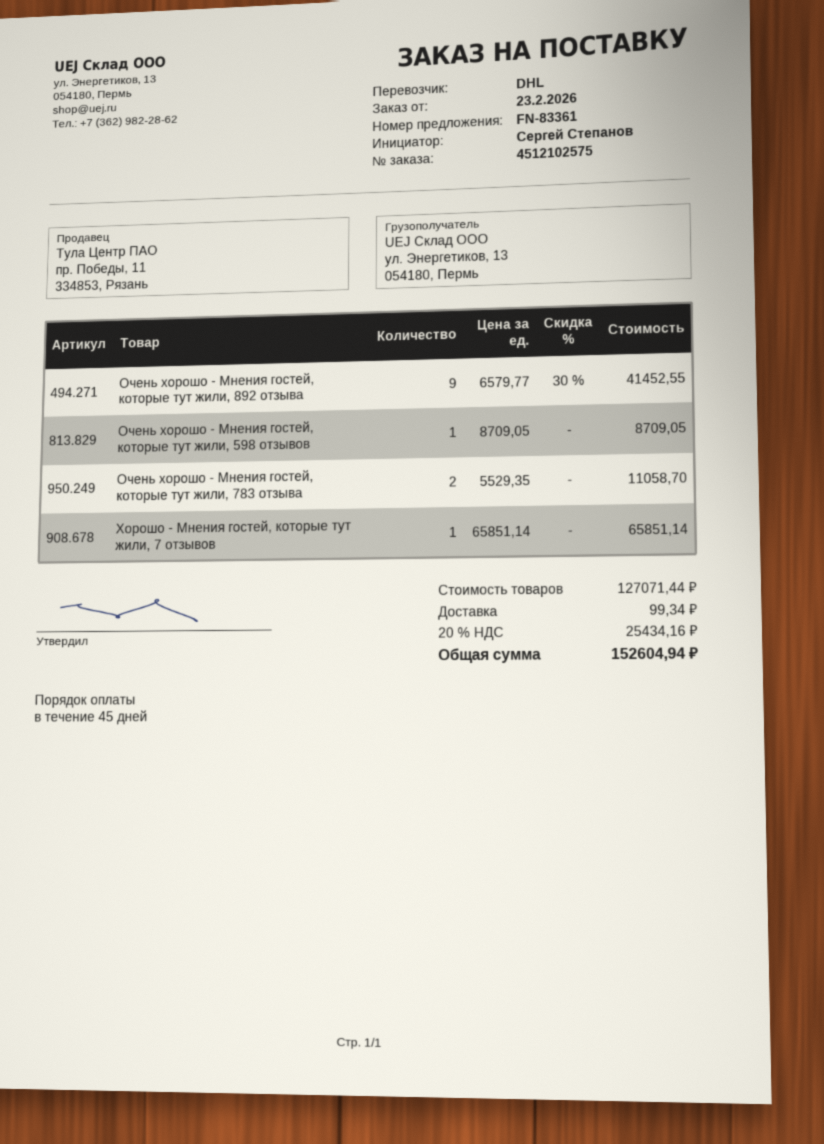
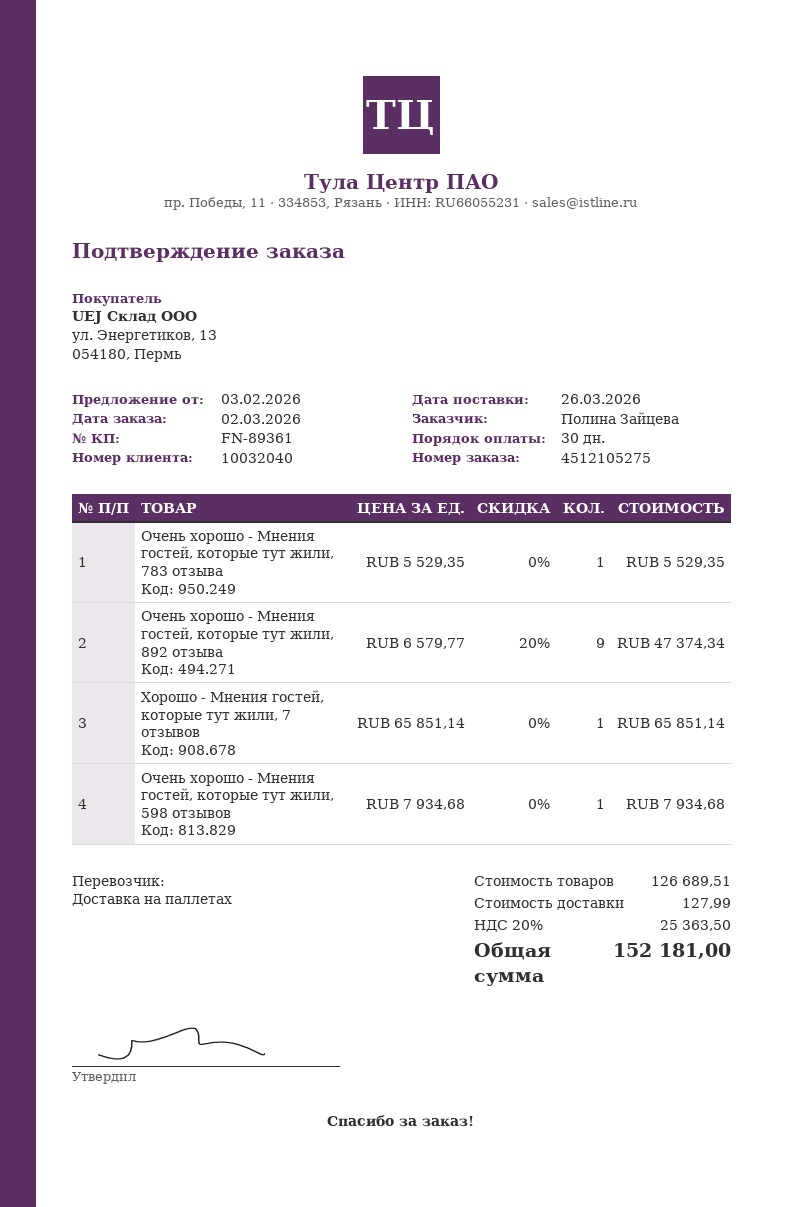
quote number: FN-83361 -> FN-89361
order number: 4512102575 -> 4512105275
order date: 2026-02-23 -> 2026-03-02
payment terms: 45 days -> 30 days
ordered by: Сергей Степанов -> Полина Зайцева
shipping method: DHL -> pallet freight
Очень хорошо - Мнения гостей, которые тут жили, 892 отзыва: 9 x 6579.77 - 30% = 41452.55 -> 9 x 6579.77 - 20% = 47374.34
Очень хорошо - Мнения гостей, которые тут жили, 598 отзывов: 1 x 8709.05 = 8709.05 -> 1 x 7934.68 = 7934.68
Очень хорошо - Мнения гостей, которые тут жили, 783 отзыва: 2 x 5529.35 = 11058.70 -> 1 x 5529.35 = 5529.35
subtotal: 127071.44 -> 126689.51
shipping: 99.34 -> 127.99
tax: 20% = 25434.16 -> 20% = 25363.50
total: 152604.94 -> 152181.00

